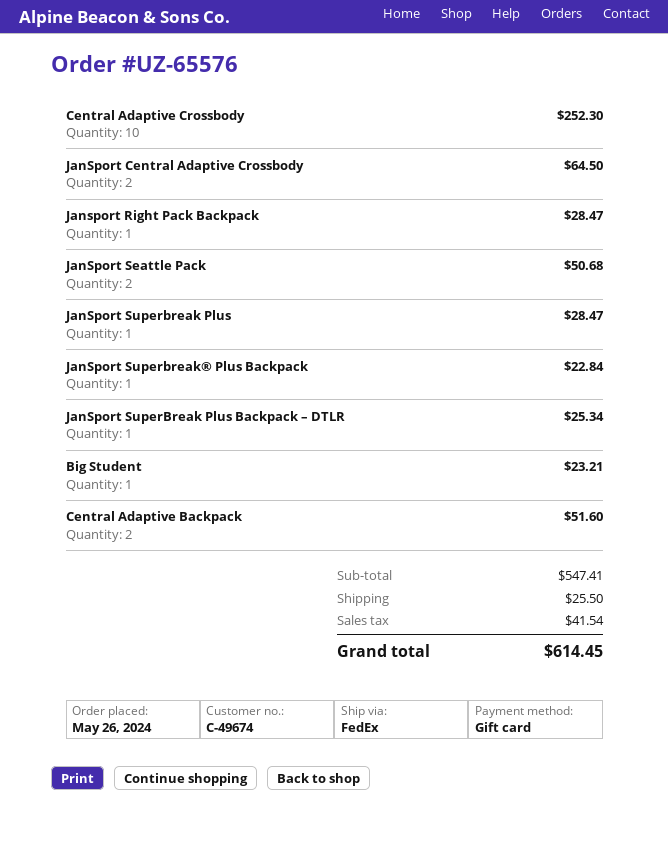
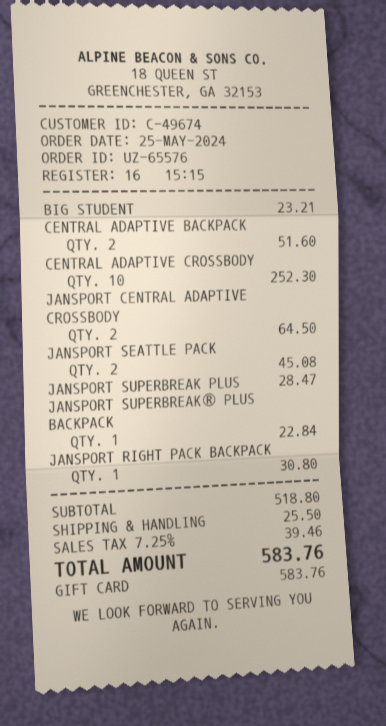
order date: 2024-05-26 -> 2024-05-25
Jansport Right Pack Backpack: 1 for 28.47 -> 1 for 30.80
JanSport Seattle Pack: 2 for 50.68 -> 2 for 45.08
JanSport SuperBreak Plus Backpack – DTLR: 1 for 25.34 -> none
subtotal: 547.41 -> 518.80
tax: 41.54 -> 39.46
total: 614.45 -> 583.76

